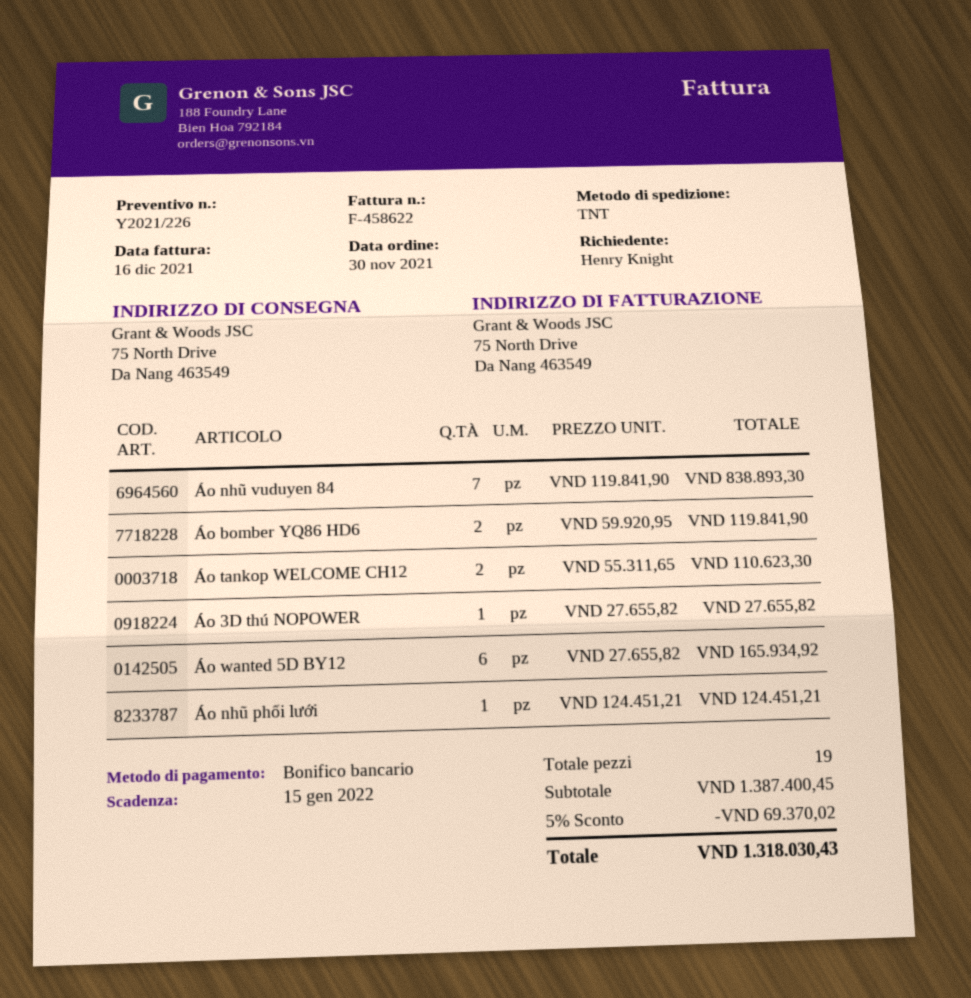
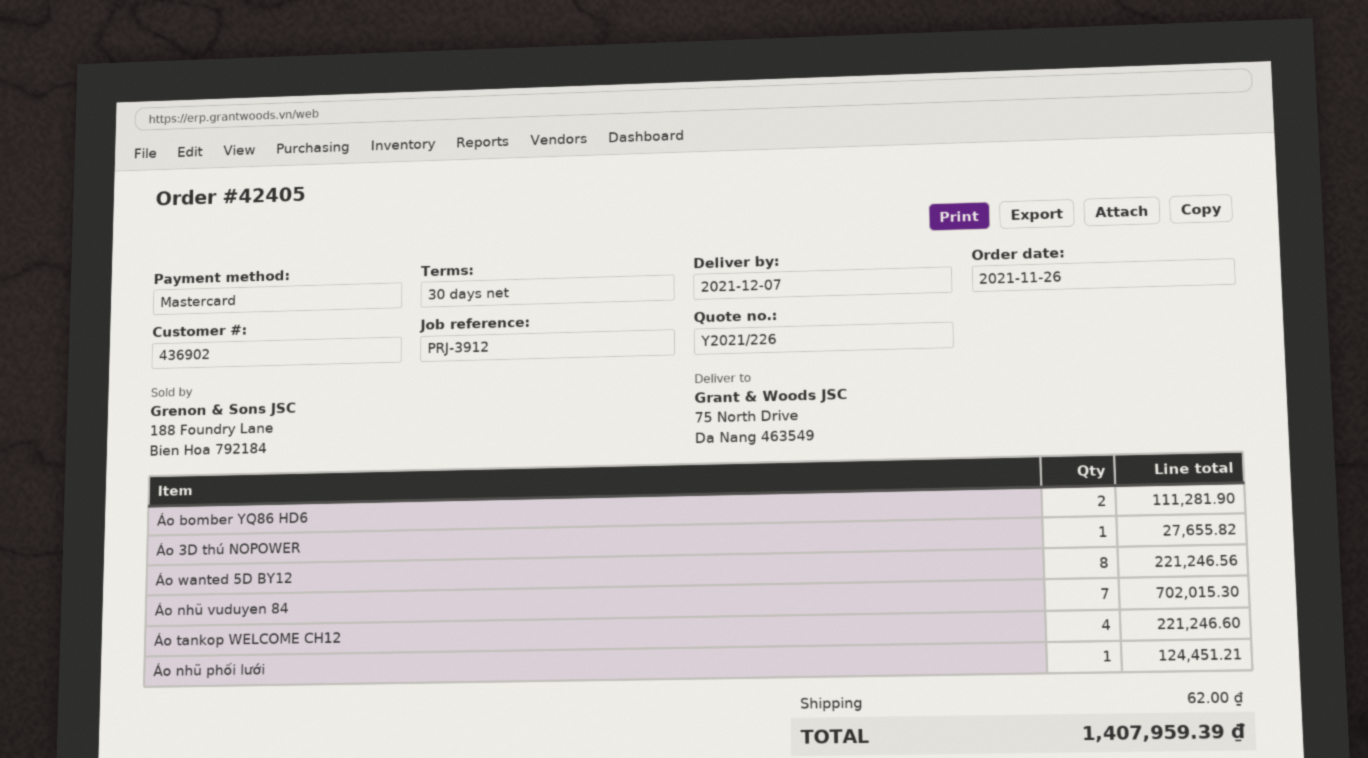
order date: 2021-11-30 -> 2021-11-26
payment method: bank transfer -> Mastercard
Áo nhũ vuduyen 84: 7 for 838893.30 -> 7 for 702015.30
Áo bomber YQ86 HD6: 2 for 119841.90 -> 2 for 111281.90
Áo tankop WELCOME CH12: 2 for 110623.30 -> 4 for 221246.60
Áo wanted 5D BY12: 6 for 165934.92 -> 8 for 221246.56
discount: 5% = 69370.02 -> none
shipping: none -> 62.00
total: 1318030.43 -> 1407959.39

